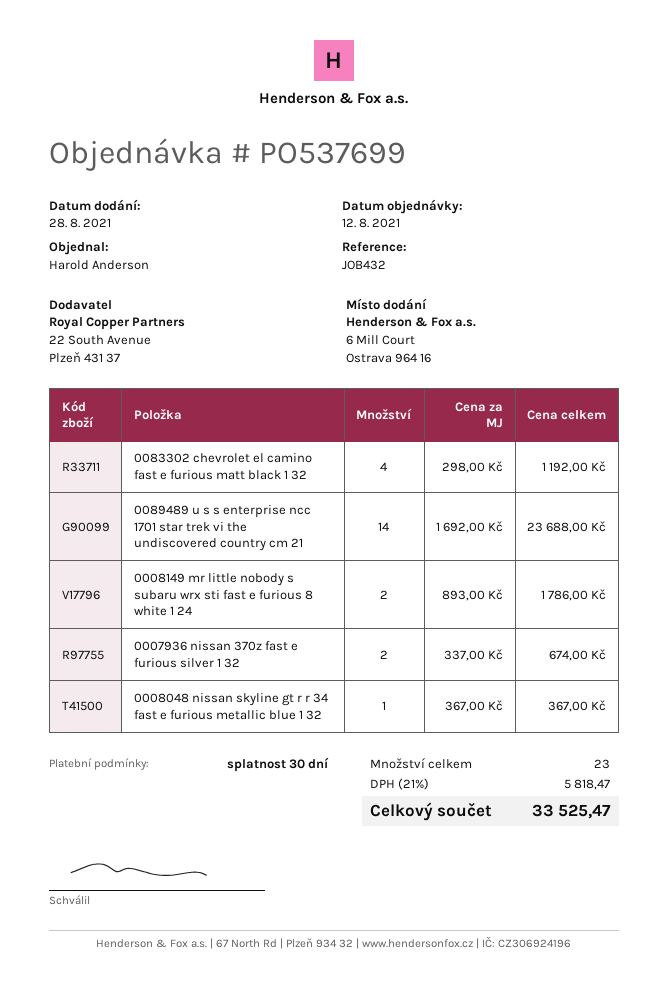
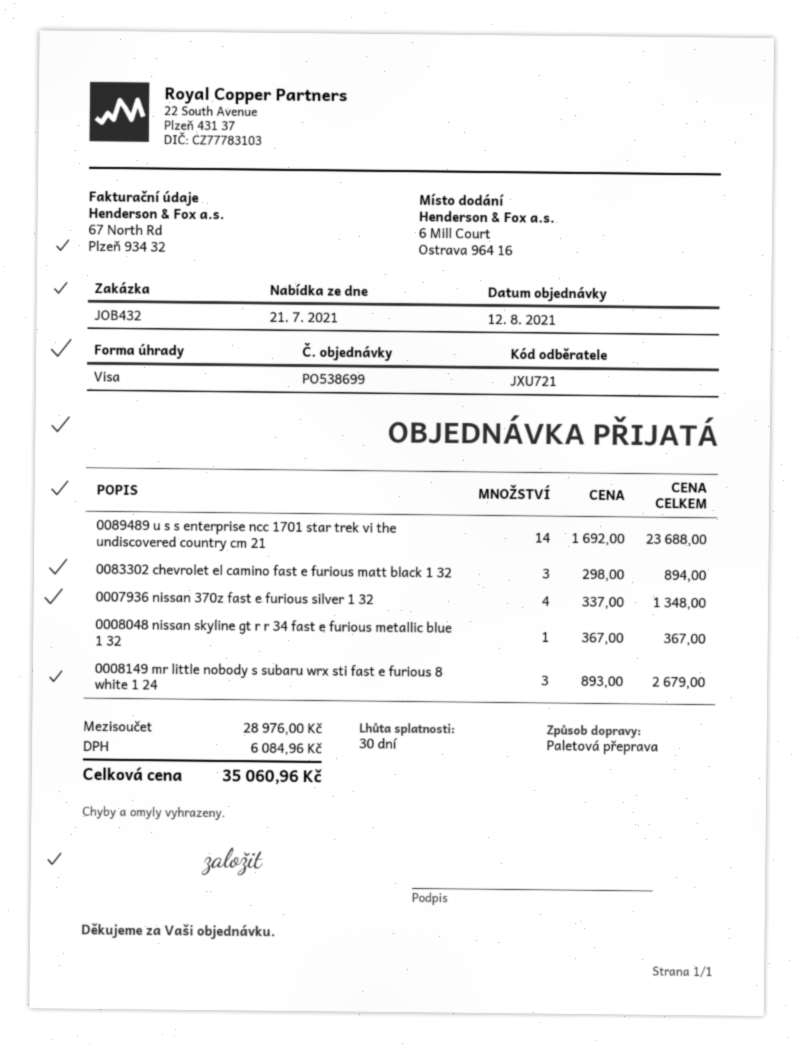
order number: PO537699 -> PO538699
0083302 chevrolet el camino fast e furious matt black 1 32: 4 x 298.00 = 1192.00 -> 3 x 298.00 = 894.00
0008149 mr little nobody s subaru wrx sti fast e furious 8 white 1 24: 2 x 893.00 = 1786.00 -> 3 x 893.00 = 2679.00
0007936 nissan 370z fast e furious silver 1 32: 2 x 337.00 = 674.00 -> 4 x 337.00 = 1348.00
tax: 5818.47 -> 6084.96
total: 33525.47 -> 35060.96

